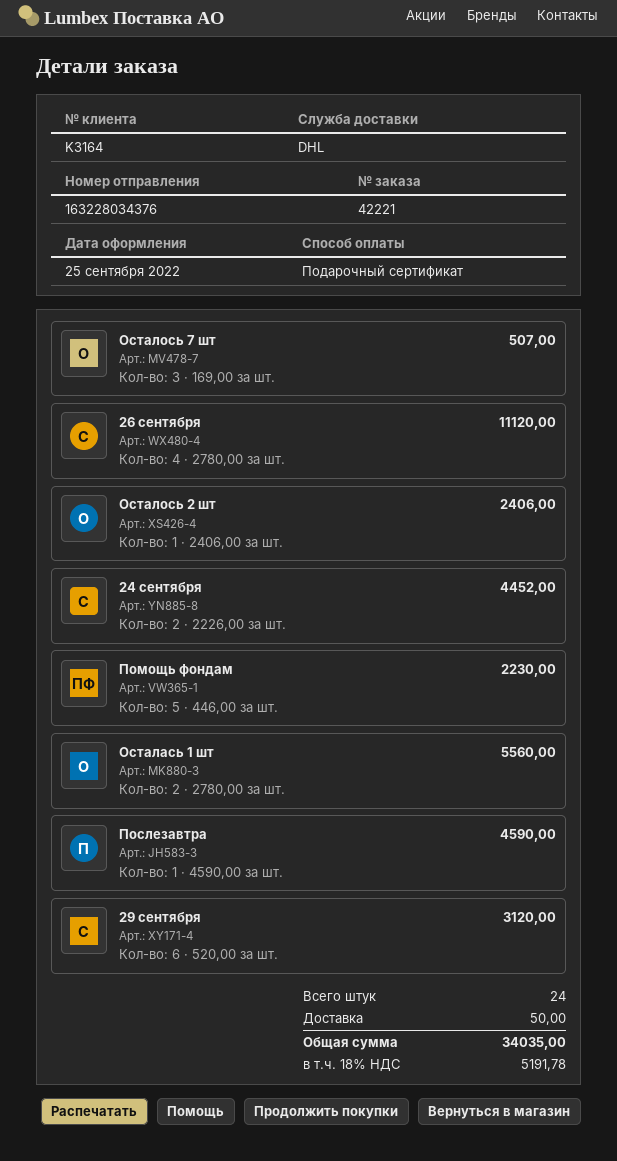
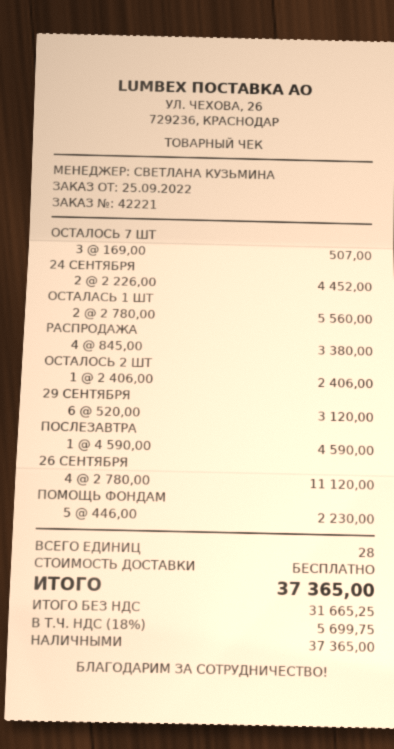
payment method: gift card -> cash
РАСПРОДАЖА: none -> 4 x 845.00 = 3380.00
total quantity: 24 -> 28
shipping: 50.00 -> 0.00
tax: 18% = 5191.78 -> 18% = 5699.75
total: 34035.00 -> 37365.00

